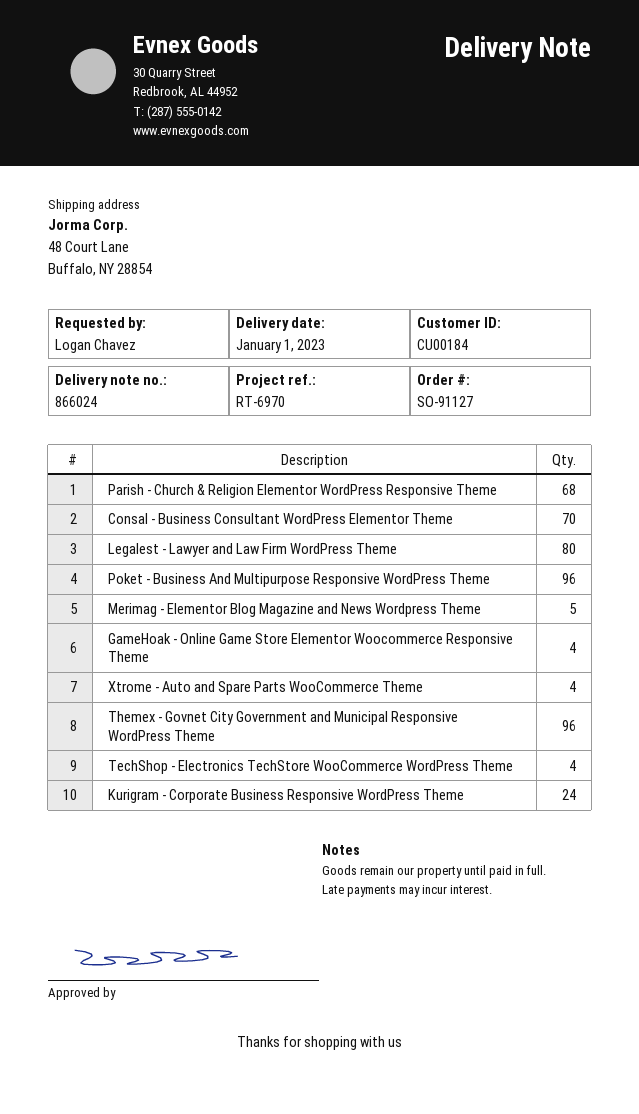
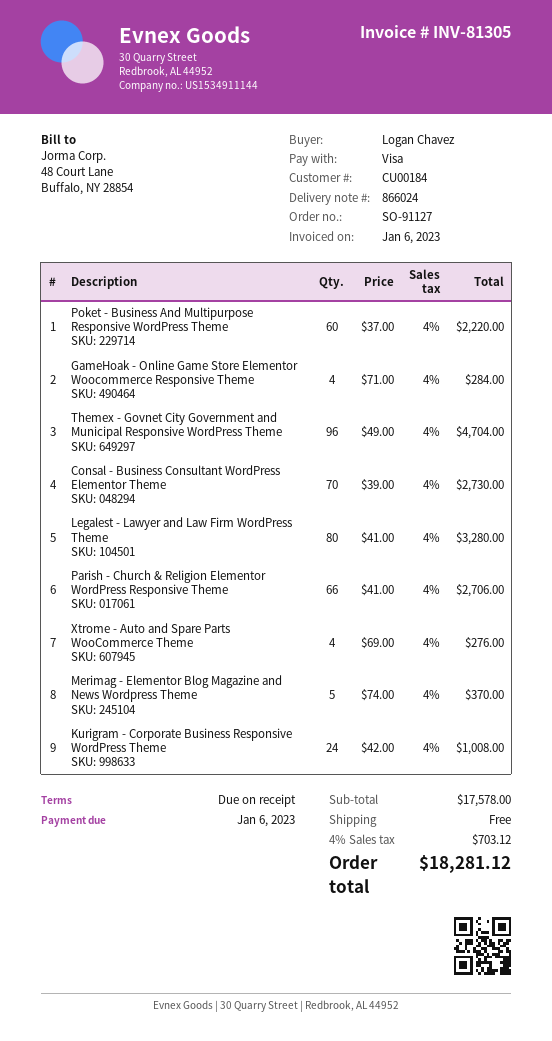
Parish - Church & Religion Elementor WordPress Responsive Theme: 68 -> 66
Poket - Business And Multipurpose Responsive WordPress Theme: 96 -> 60
TechShop - Electronics TechStore WooCommerce WordPress Theme: 4 -> none

